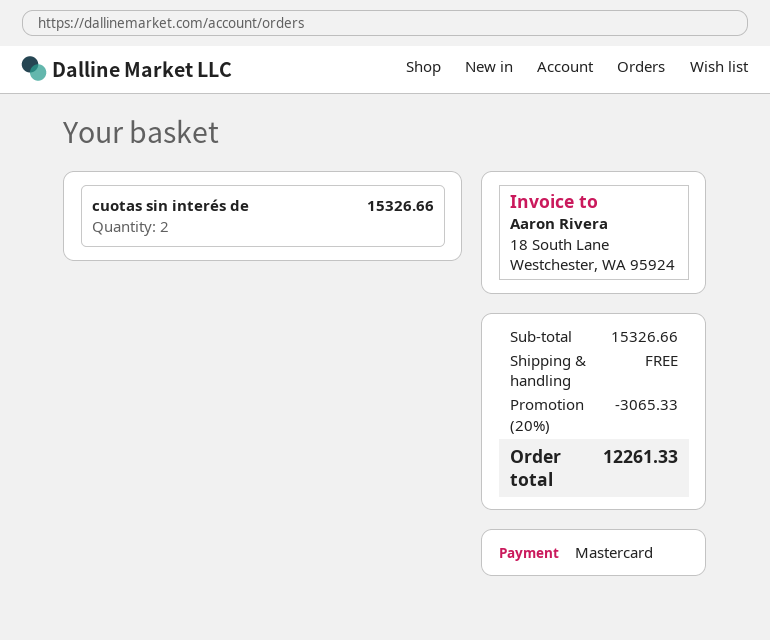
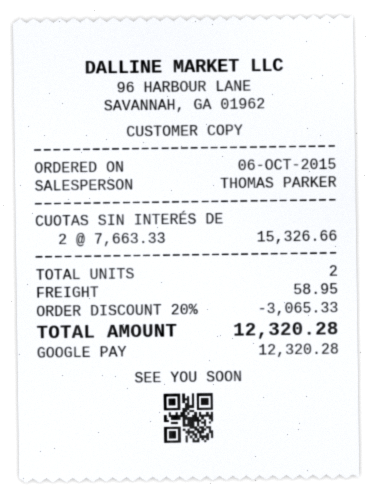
payment method: Mastercard -> Google Pay
shipping: 0.00 -> 58.95
total: 12261.33 -> 12320.28

